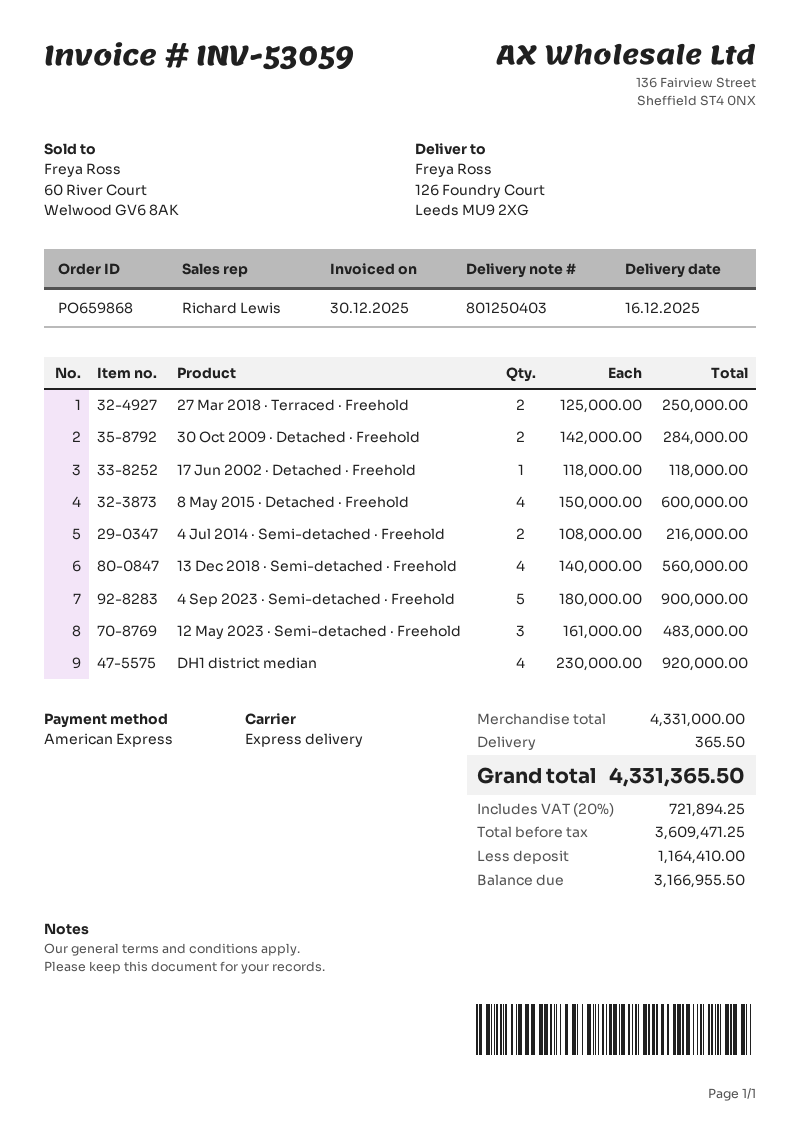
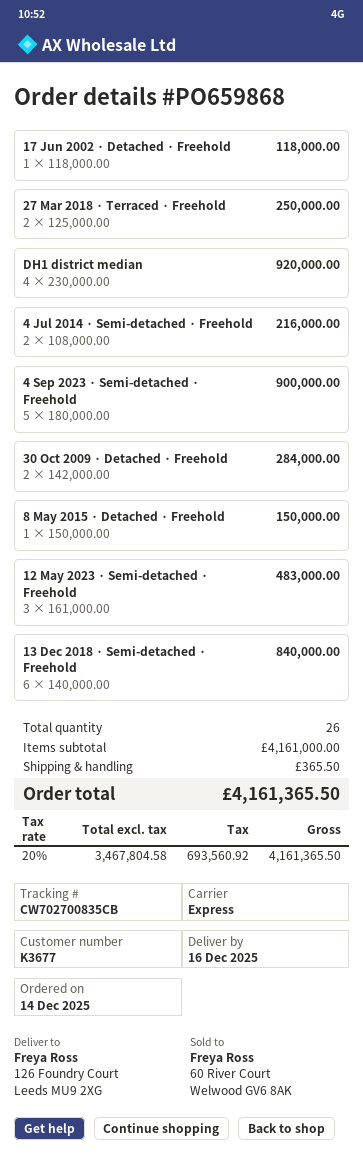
8 May 2015 · Detached · Freehold: 4 x 150000.00 = 600000.00 -> 1 x 150000.00 = 150000.00
13 Dec 2018 · Semi-detached · Freehold: 4 x 140000.00 = 560000.00 -> 6 x 140000.00 = 840000.00
subtotal: 4331000.00 -> 4161000.00
net: 3609471.25 -> 3467804.58
tax: 20% = 721894.25 -> 20% = 693560.92
total: 4331365.50 -> 4161365.50

